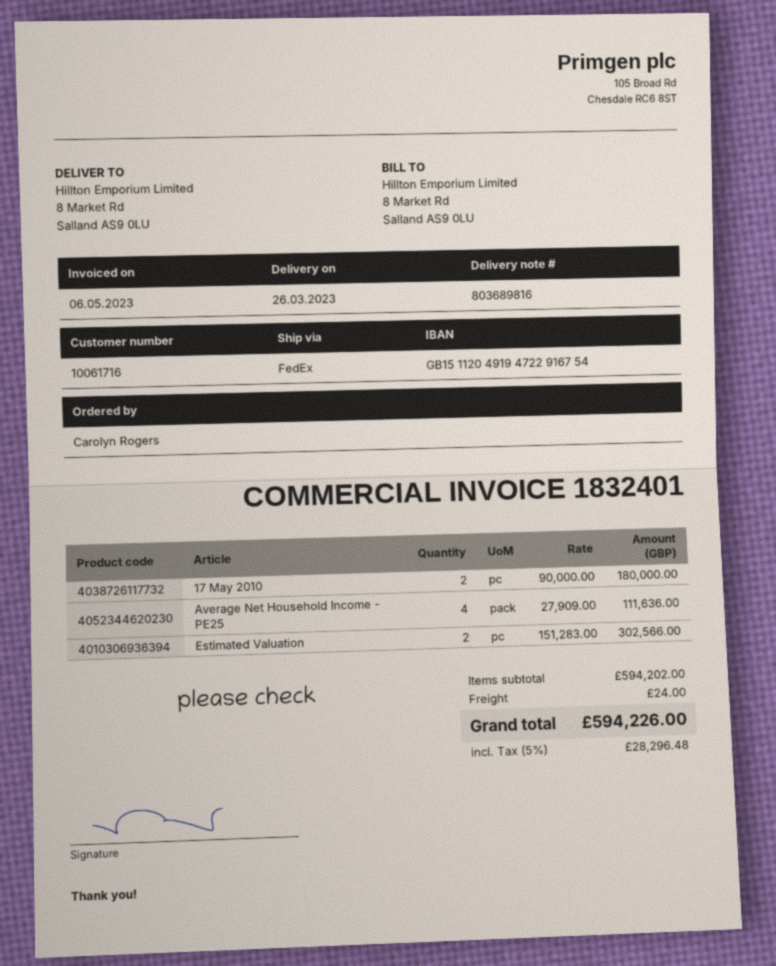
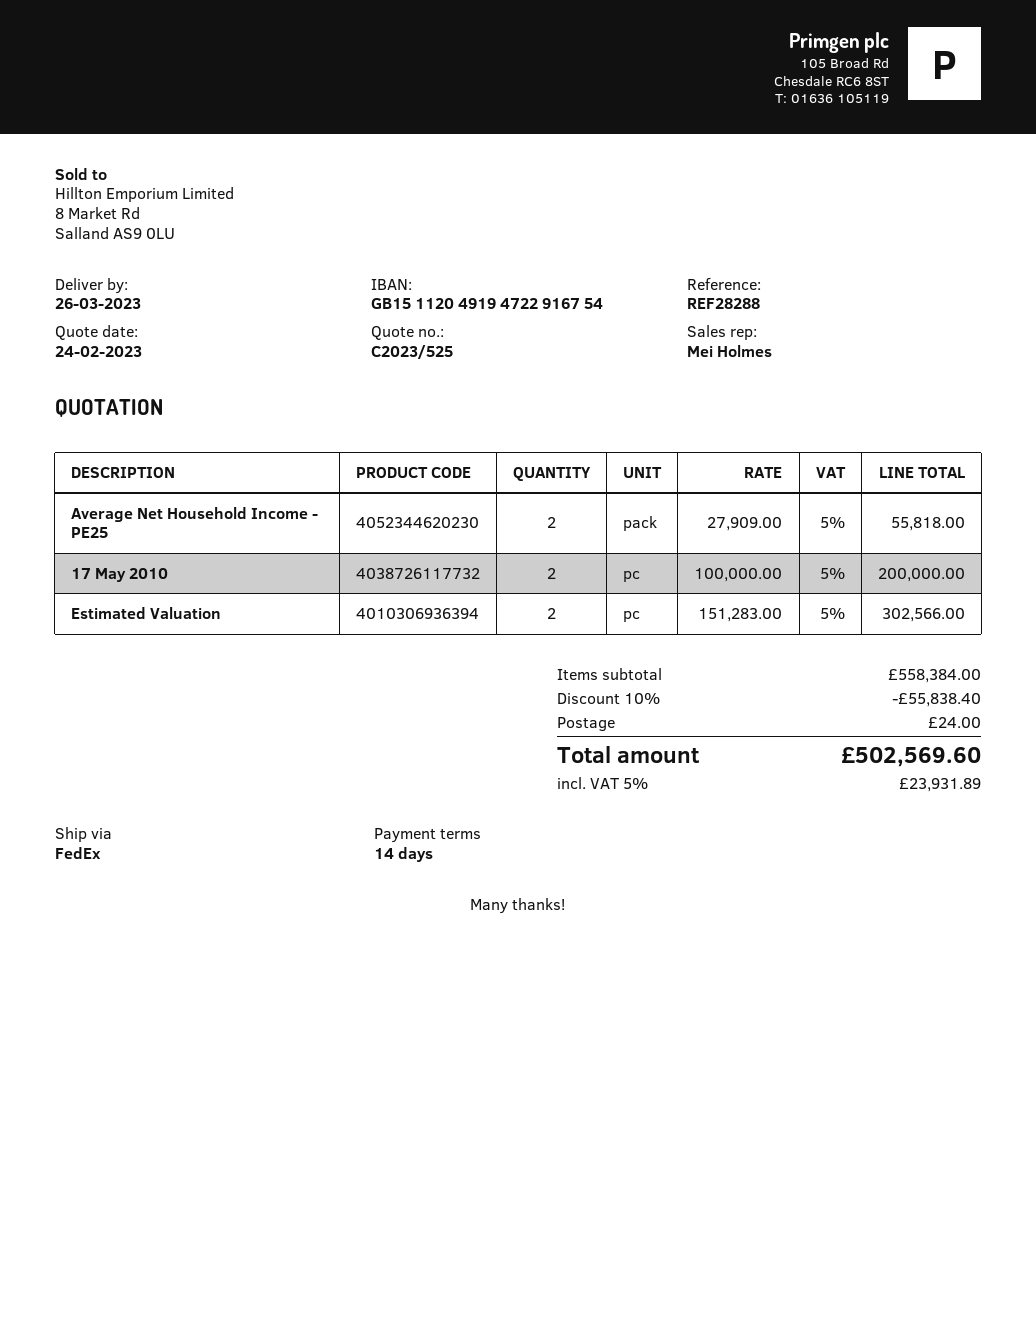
17 May 2010: 2 x 90000.00 = 180000.00 -> 2 x 100000.00 = 200000.00
Average Net Household Income - PE25: 4 x 27909.00 = 111636.00 -> 2 x 27909.00 = 55818.00
subtotal: 594202.00 -> 558384.00
discount: none -> 10% = 55838.40
tax: 5% = 28296.48 -> 5% = 23931.89
total: 594226.00 -> 502569.60

